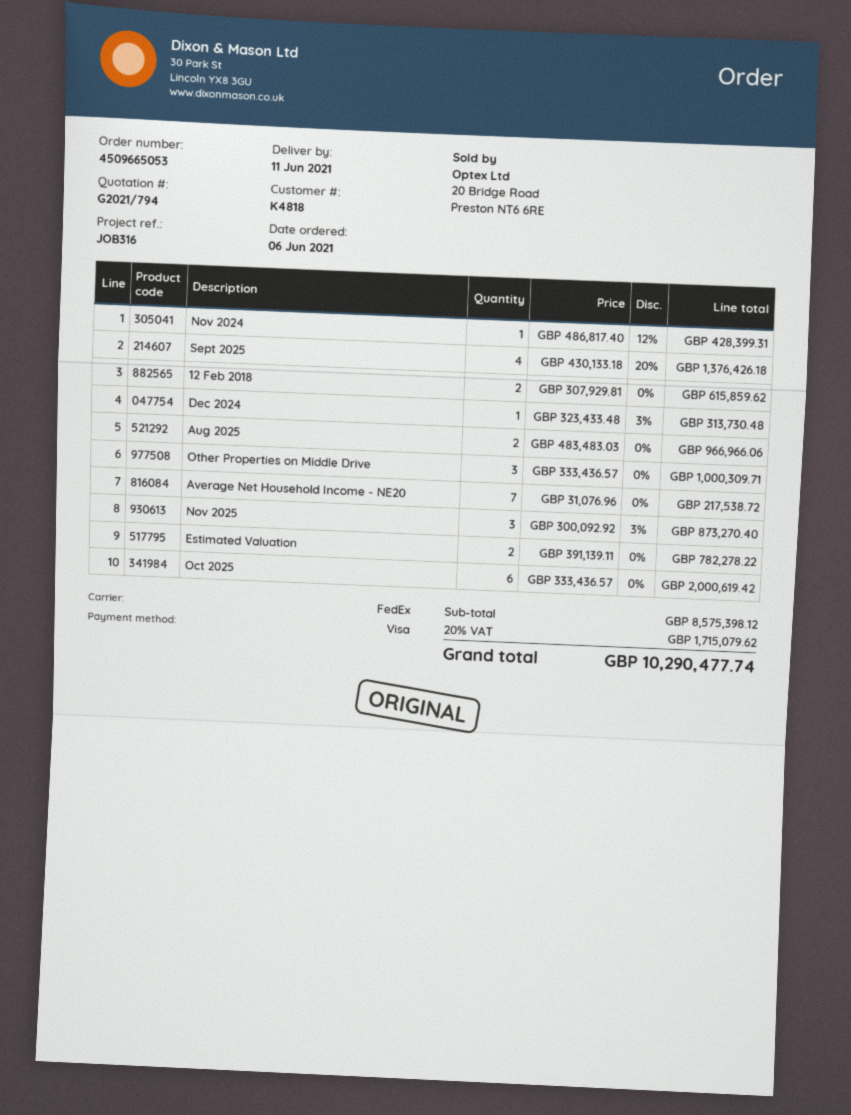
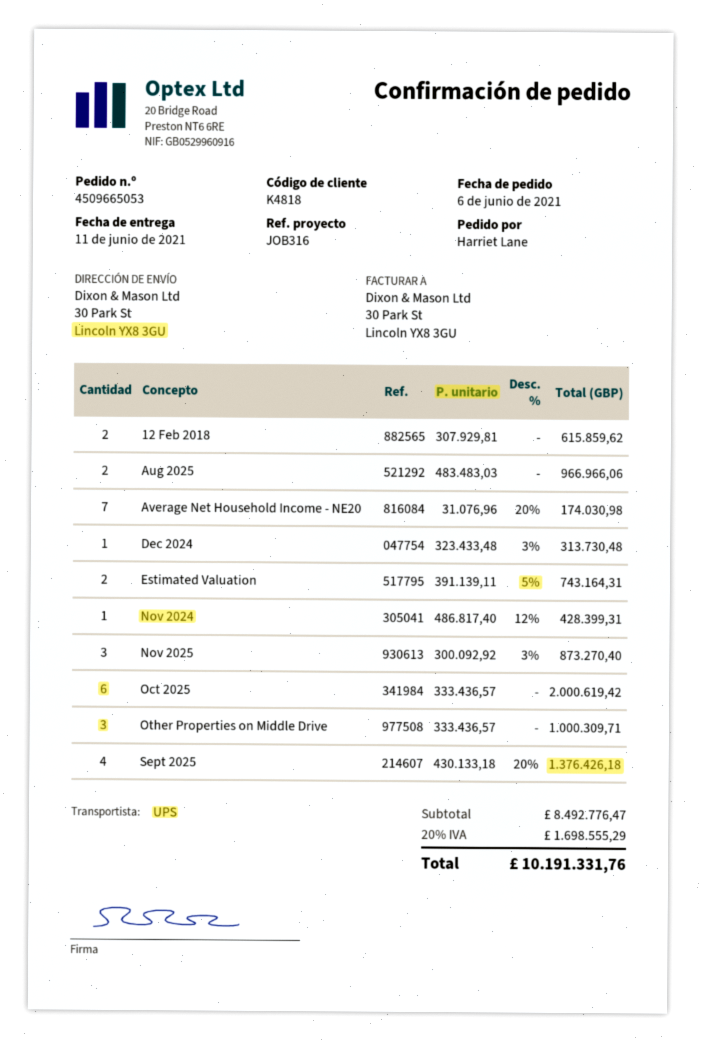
shipping method: FedEx -> UPS
Average Net Household Income - NE20: 7 x 31076.96 = 217538.72 -> 7 x 31076.96 - 20% = 174030.98
Estimated Valuation: 2 x 391139.11 = 782278.22 -> 2 x 391139.11 - 5% = 743164.31
subtotal: 8575398.12 -> 8492776.47
tax: 20% = 1715079.62 -> 20% = 1698555.29
total: 10290477.74 -> 10191331.76

